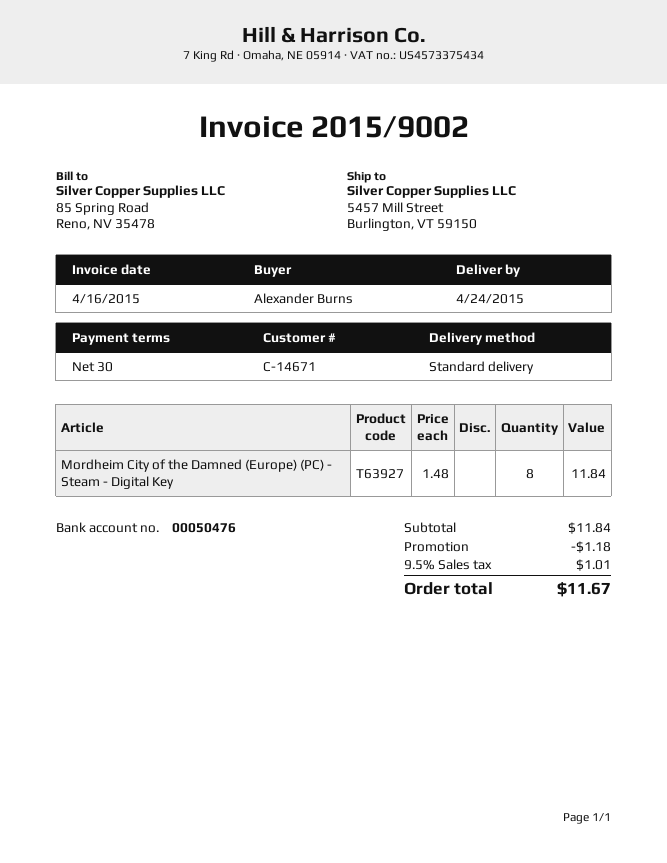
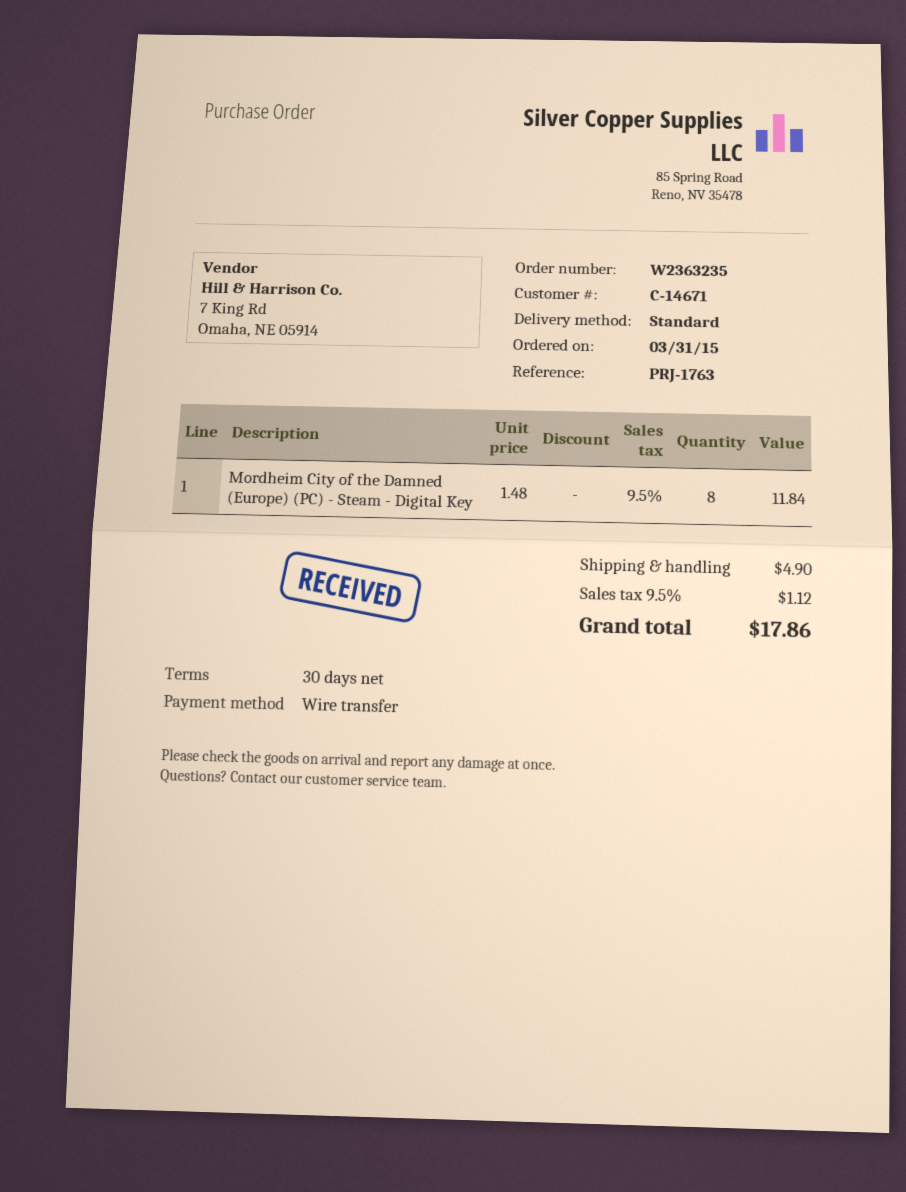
discount: 1.18 -> none
shipping: none -> 4.90
tax: 9.5% = 1.01 -> 9.5% = 1.12
total: 11.67 -> 17.86

